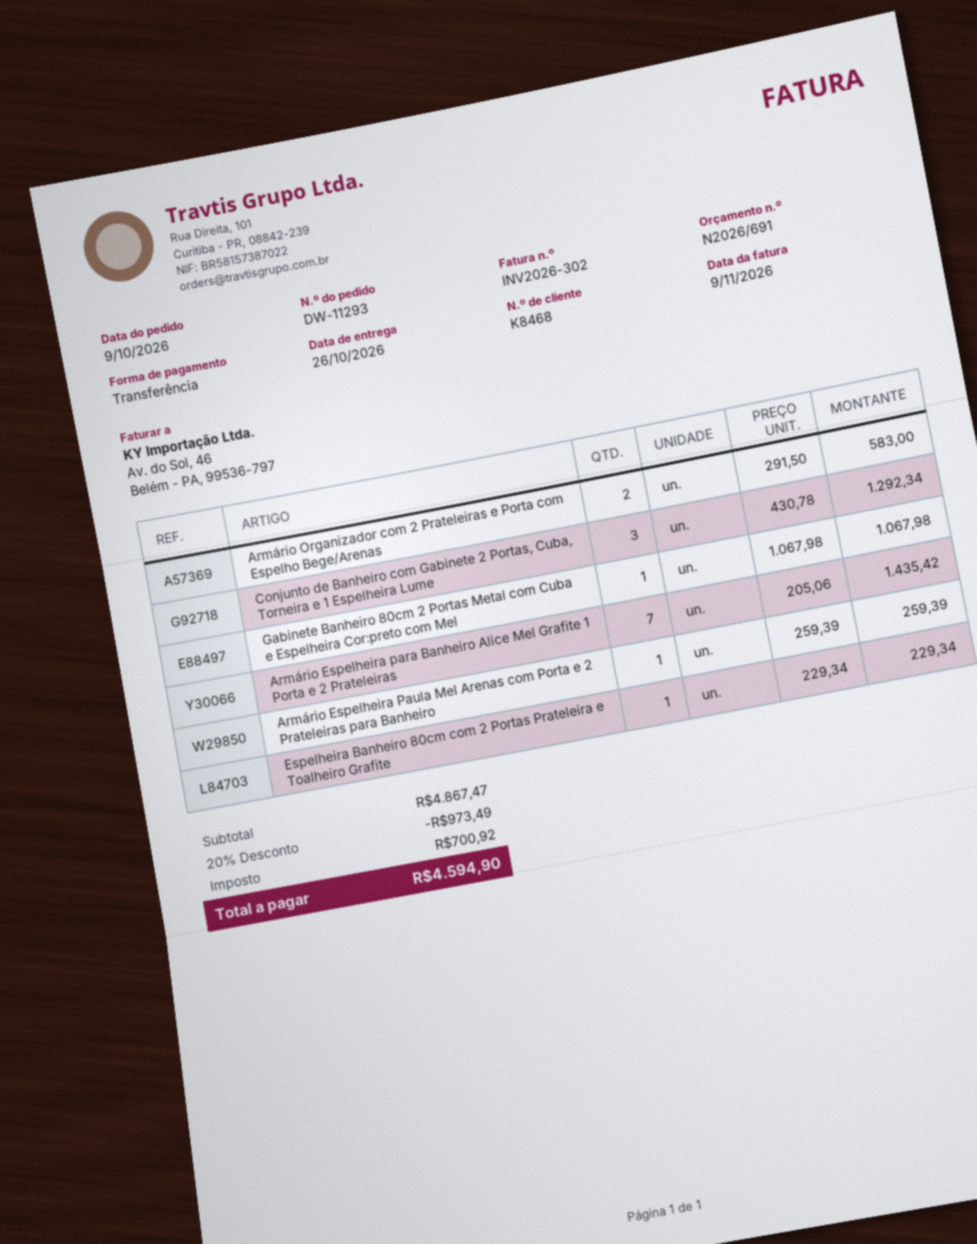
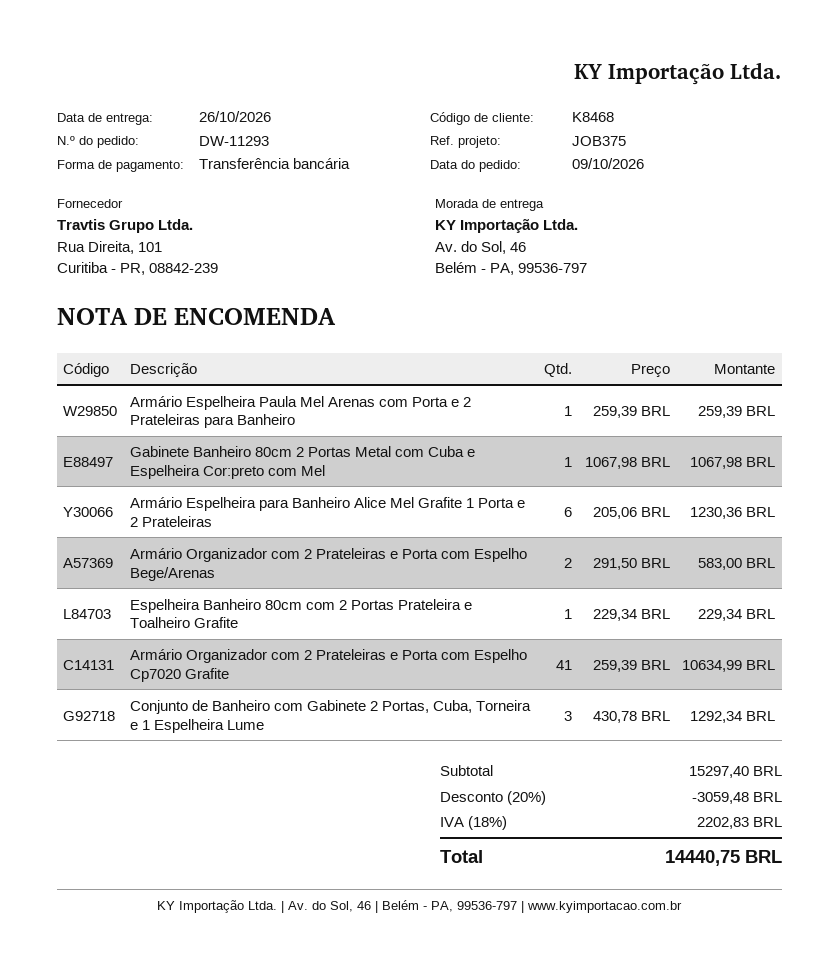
Armário Espelheira para Banheiro Alice Mel Grafite 1 Porta e 2 Prateleiras: 7 x 205.06 = 1435.42 -> 6 x 205.06 = 1230.36
Armário Organizador com 2 Prateleiras e Porta com Espelho Cp7020 Grafite: none -> 41 x 259.39 = 10634.99
subtotal: 4867.47 -> 15297.40
discount: 20% = 973.49 -> 20% = 3059.48
tax: 700.92 -> 2202.83
total: 4594.90 -> 14440.75

